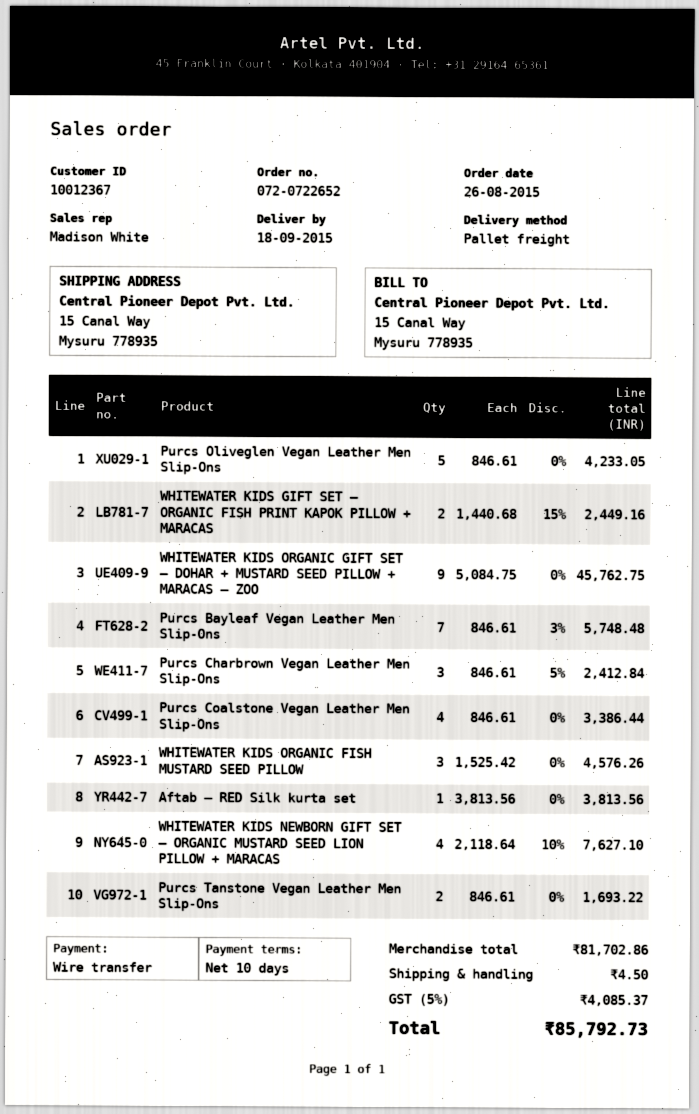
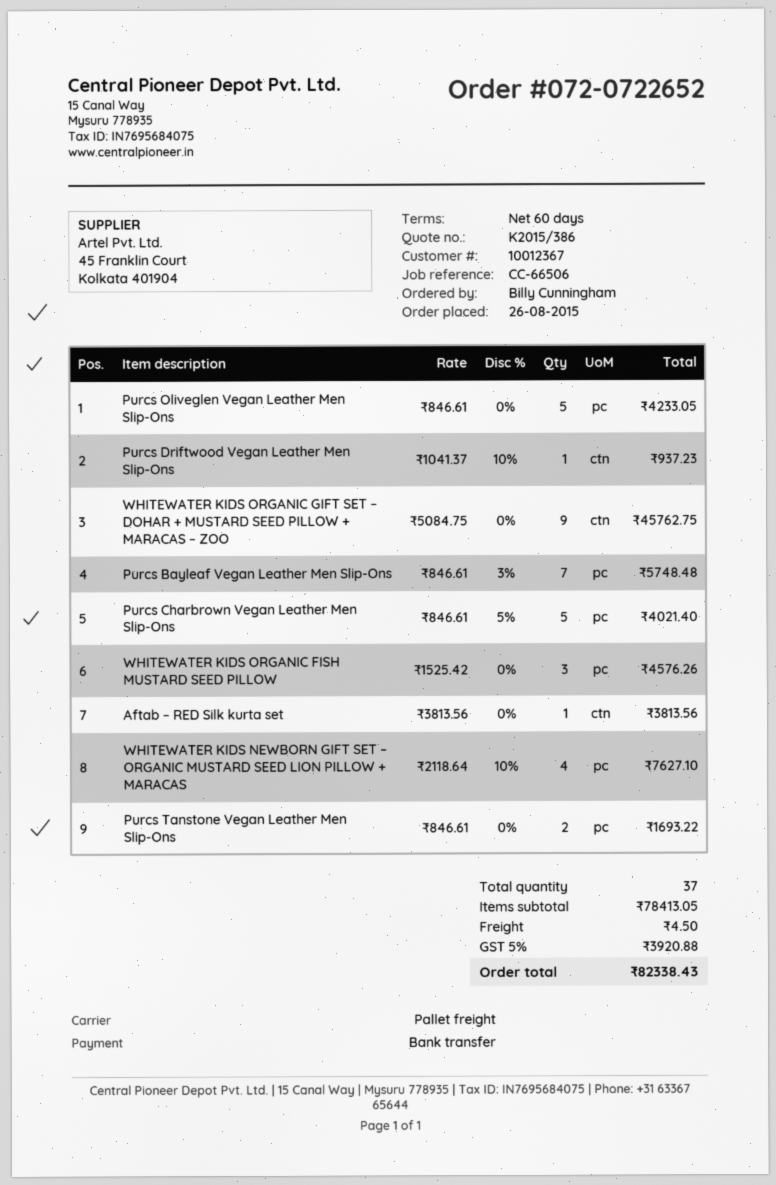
payment terms: 10 days -> 60 days
WHITEWATER KIDS GIFT SET – ORGANIC FISH PRINT KAPOK PILLOW + MARACAS: 2 x 1440.68 - 15% = 2449.16 -> none
Purcs Charbrown Vegan Leather Men Slip-Ons: 3 x 846.61 - 5% = 2412.84 -> 5 x 846.61 - 5% = 4021.40
Purcs Coalstone Vegan Leather Men Slip-Ons: 4 x 846.61 = 3386.44 -> none
Purcs Driftwood Vegan Leather Men Slip-Ons: none -> 1 x 1041.37 - 10% = 937.23
subtotal: 81702.86 -> 78413.05
tax: 5% = 4085.37 -> 5% = 3920.88
total: 85792.73 -> 82338.43

